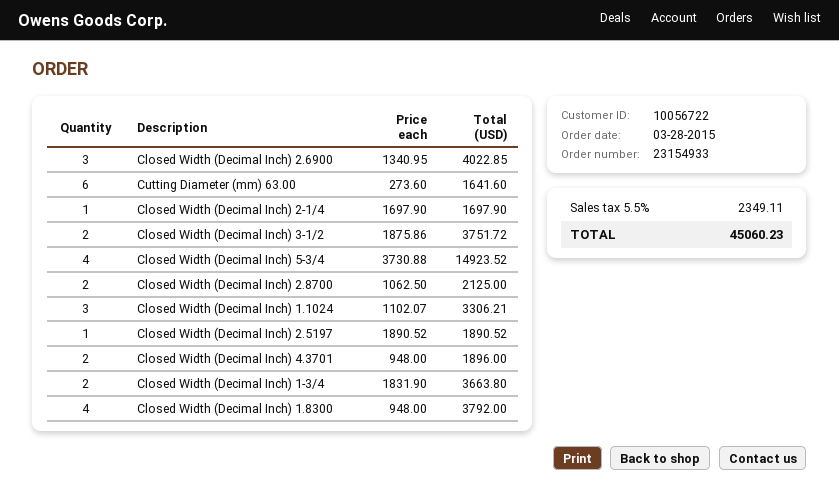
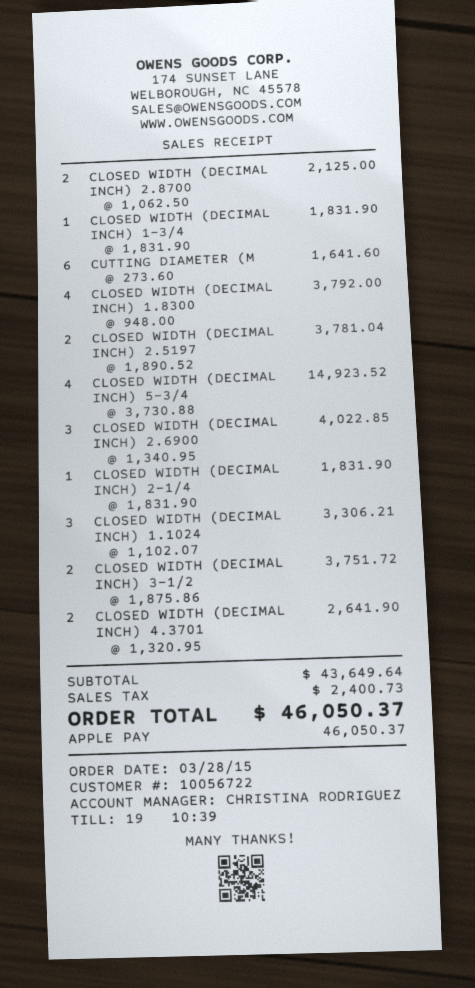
Closed Width (Decimal Inch) 2-1/4: 1 x 1697.90 = 1697.90 -> 1 x 1831.90 = 1831.90
Closed Width (Decimal Inch) 2.5197: 1 x 1890.52 = 1890.52 -> 2 x 1890.52 = 3781.04
Closed Width (Decimal Inch) 4.3701: 2 x 948.00 = 1896.00 -> 2 x 1320.95 = 2641.90
Closed Width (Decimal Inch) 1-3/4: 2 x 1831.90 = 3663.80 -> 1 x 1831.90 = 1831.90
tax: 2349.11 -> 2400.73
total: 45060.23 -> 46050.37

